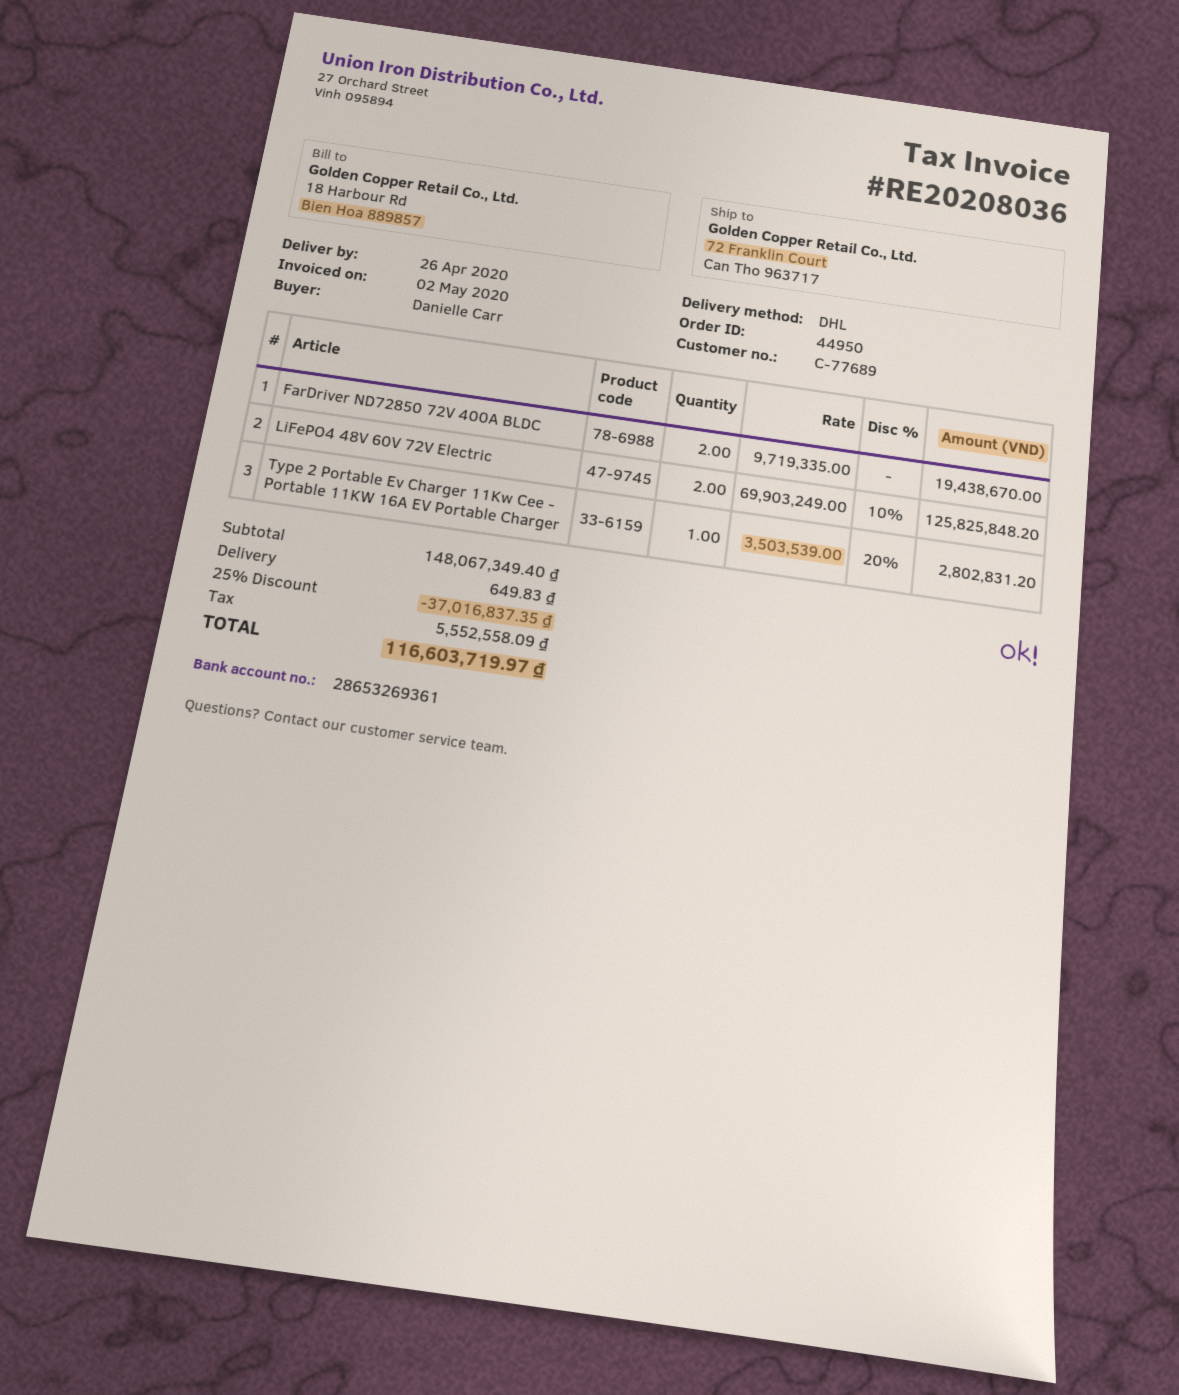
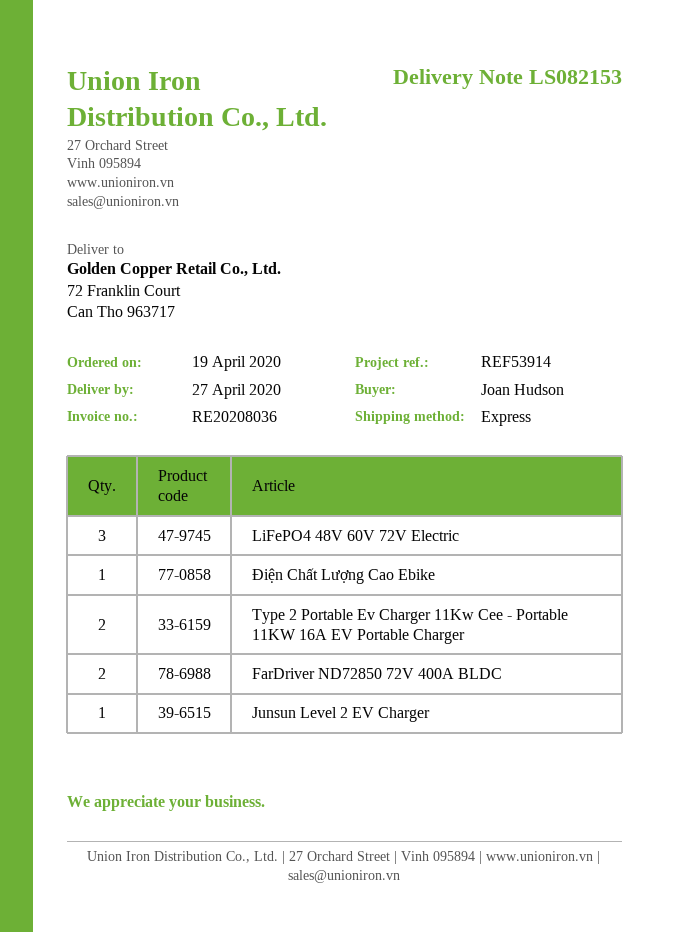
delivery date: 2020-04-26 -> 2020-04-27
ordered by: Danielle Carr -> Joan Hudson
shipping method: DHL -> express
LiFePO4 48V 60V 72V Electric: 2 -> 3
Type 2 Portable Ev Charger 11Kw Cee - Portable 11KW 16A EV Portable Charger: 1 -> 2
Điện Chất Lượng Cao Ebike: none -> 1
Junsun Level 2 EV Charger: none -> 1

